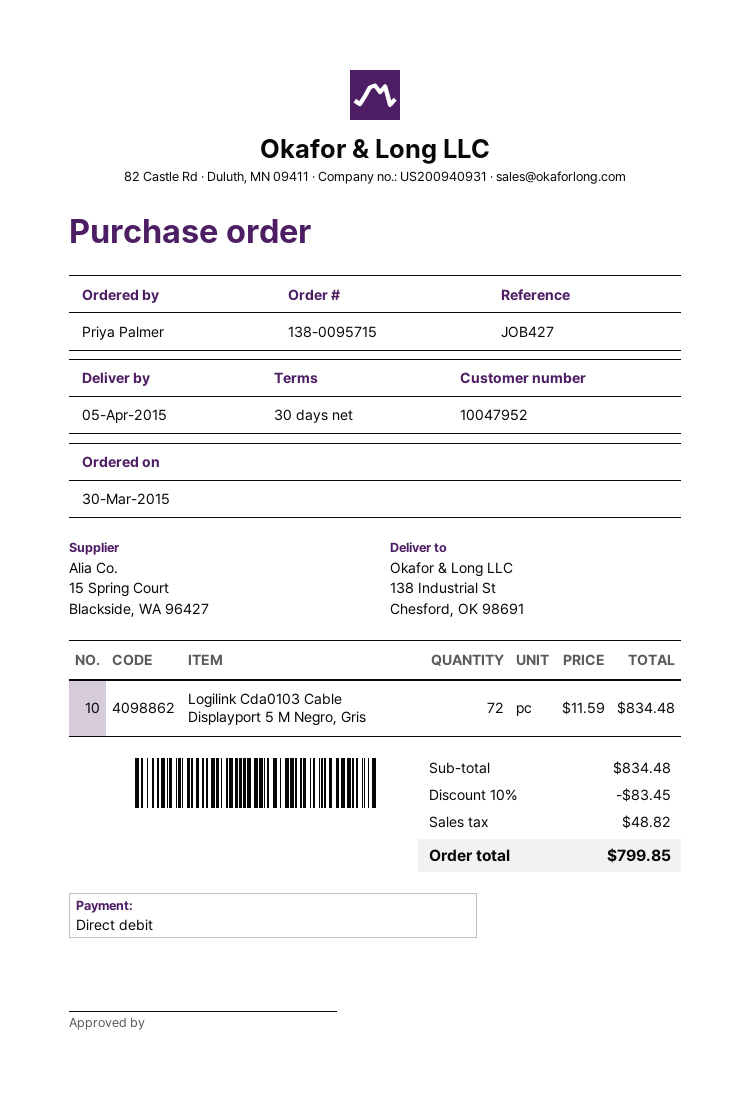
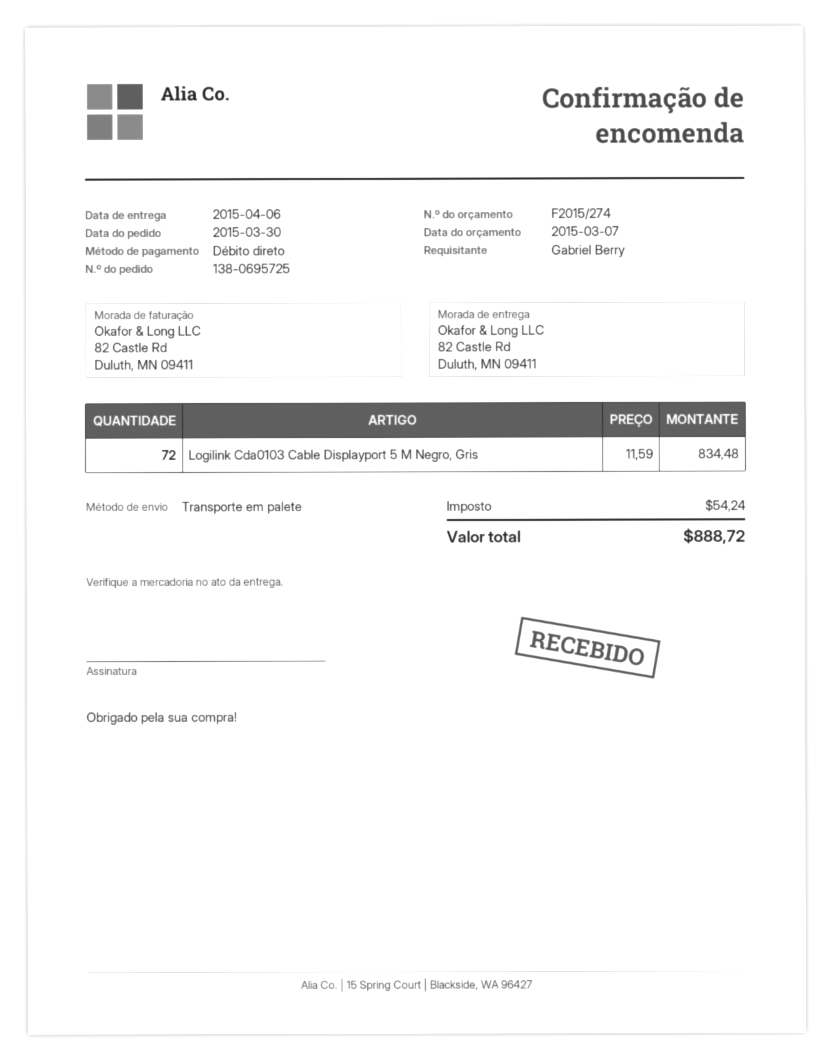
order number: 138-0095715 -> 138-0695725
delivery date: 2015-04-05 -> 2015-04-06
ordered by: Priya Palmer -> Gabriel Berry
ship to: 138 Industrial St, Chesford, OK 98691 -> 82 Castle Rd, Duluth, MN 09411
discount: 10% = 83.45 -> none
tax: 48.82 -> 54.24
total: 799.85 -> 888.72

